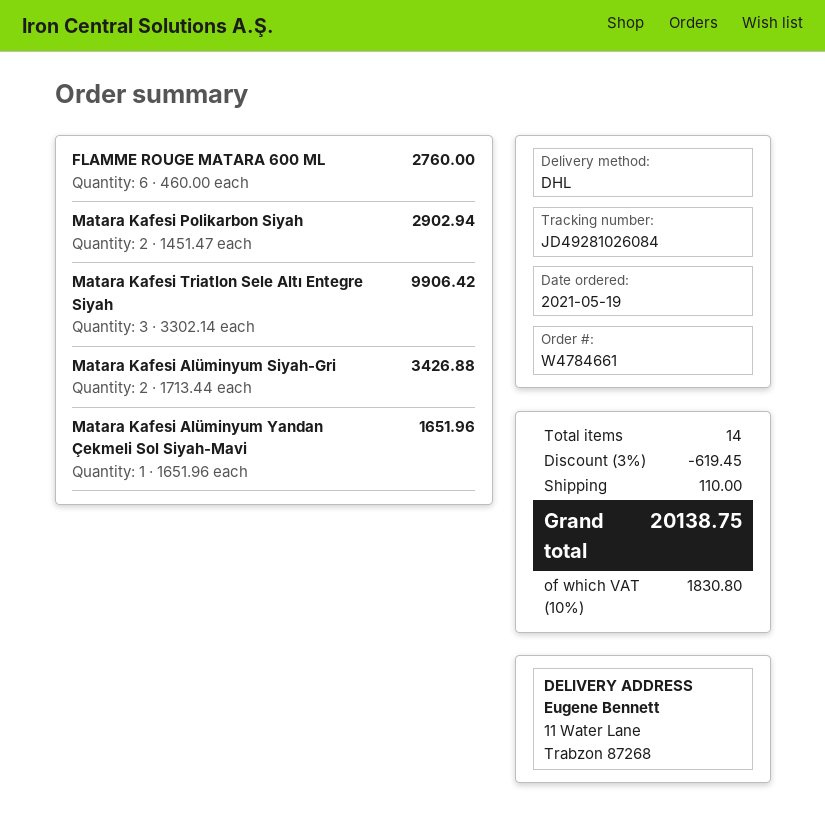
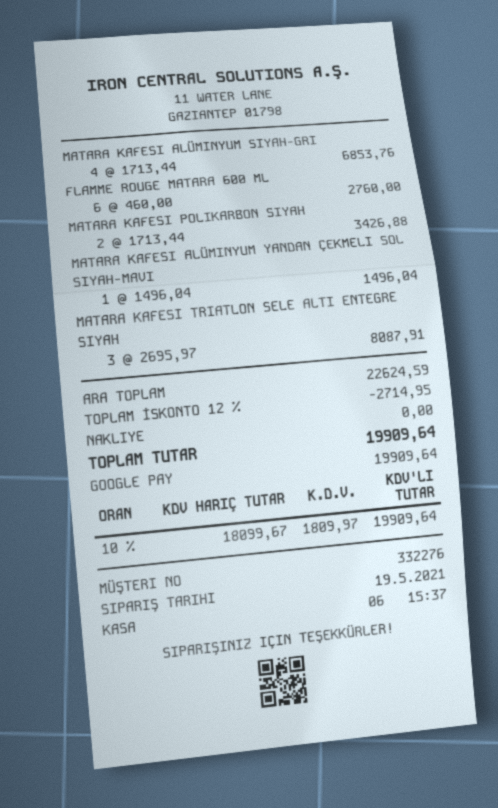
Matara Kafesi Polikarbon Siyah: 2 x 1451.47 = 2902.94 -> 2 x 1713.44 = 3426.88
Matara Kafesi Triatlon Sele Altı Entegre Siyah: 3 x 3302.14 = 9906.42 -> 3 x 2695.97 = 8087.91
Matara Kafesi Alüminyum Siyah-Gri: 2 x 1713.44 = 3426.88 -> 4 x 1713.44 = 6853.76
Matara Kafesi Alüminyum Yandan Çekmeli Sol Siyah-Mavi: 1 x 1651.96 = 1651.96 -> 1 x 1496.04 = 1496.04
discount: 3% = 619.45 -> 12% = 2714.95
shipping: 110.00 -> 0.00
tax: 10% = 1830.80 -> 10% = 1809.97
total: 20138.75 -> 19909.64

